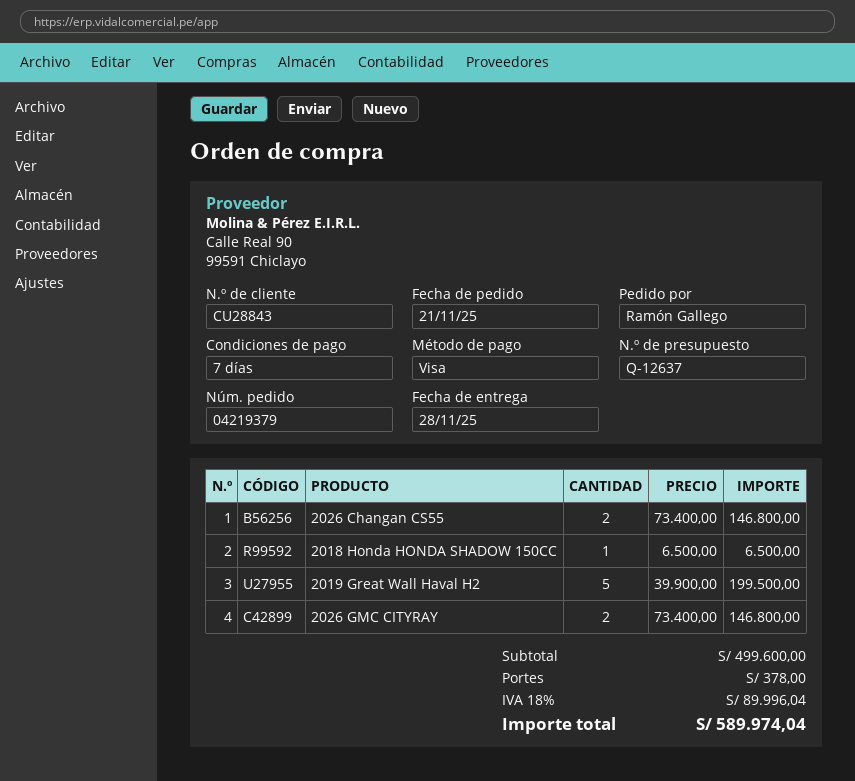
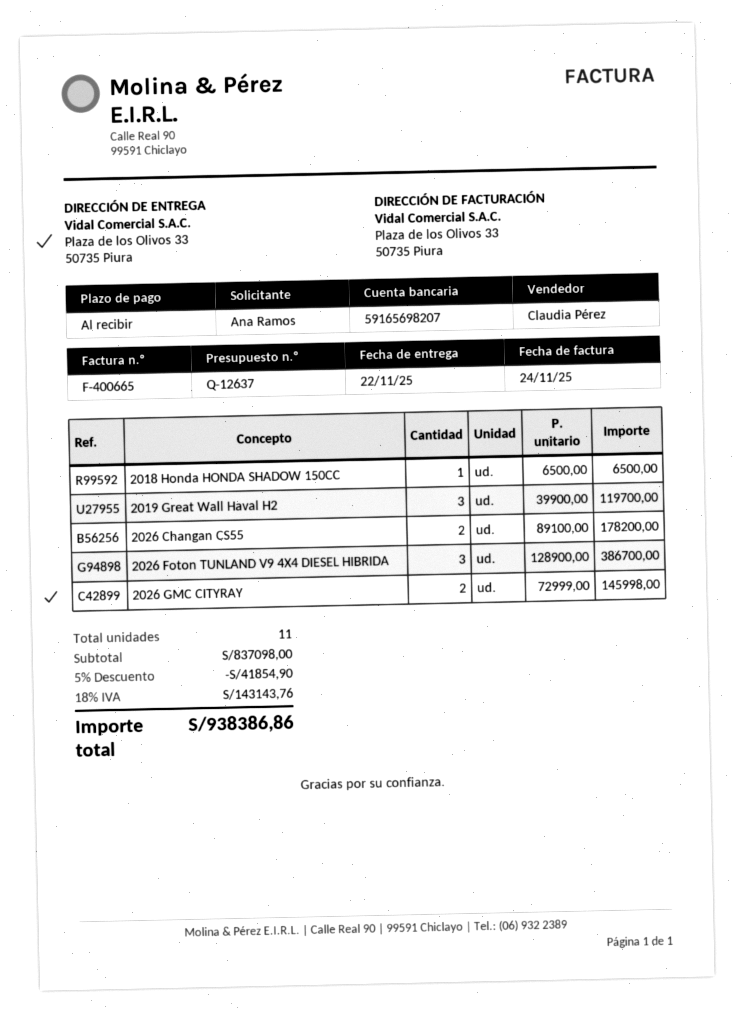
delivery date: 2025-11-28 -> 2025-11-22
payment terms: 7 days -> on receipt
ordered by: Ramón Gallego -> Ana Ramos
2026 Changan CS55: 2 x 73400.00 = 146800.00 -> 2 x 89100.00 = 178200.00
2019 Great Wall Haval H2: 5 x 39900.00 = 199500.00 -> 3 x 39900.00 = 119700.00
2026 GMC CITYRAY: 2 x 73400.00 = 146800.00 -> 2 x 72999.00 = 145998.00
2026 Foton TUNLAND V9 4X4 DIESEL HIBRIDA: none -> 3 x 128900.00 = 386700.00
subtotal: 499600.00 -> 837098.00
discount: none -> 5% = 41854.90
shipping: 378.00 -> none
tax: 18% = 89996.04 -> 18% = 143143.76
total: 589974.04 -> 938386.86

